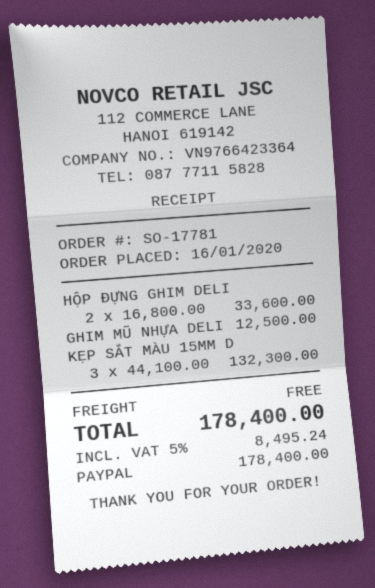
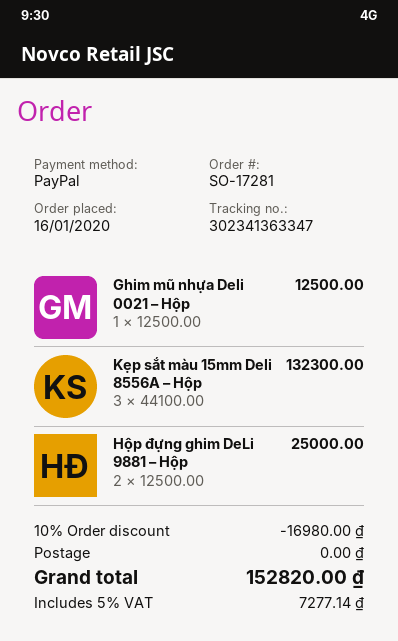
order number: SO-17781 -> SO-17281
HỘP ĐỰNG GHIM DELI: 2 x 16800.00 = 33600.00 -> 2 x 12500.00 = 25000.00
discount: none -> 10% = 16980.00
tax: 5% = 8495.24 -> 5% = 7277.14
total: 178400.00 -> 152820.00

